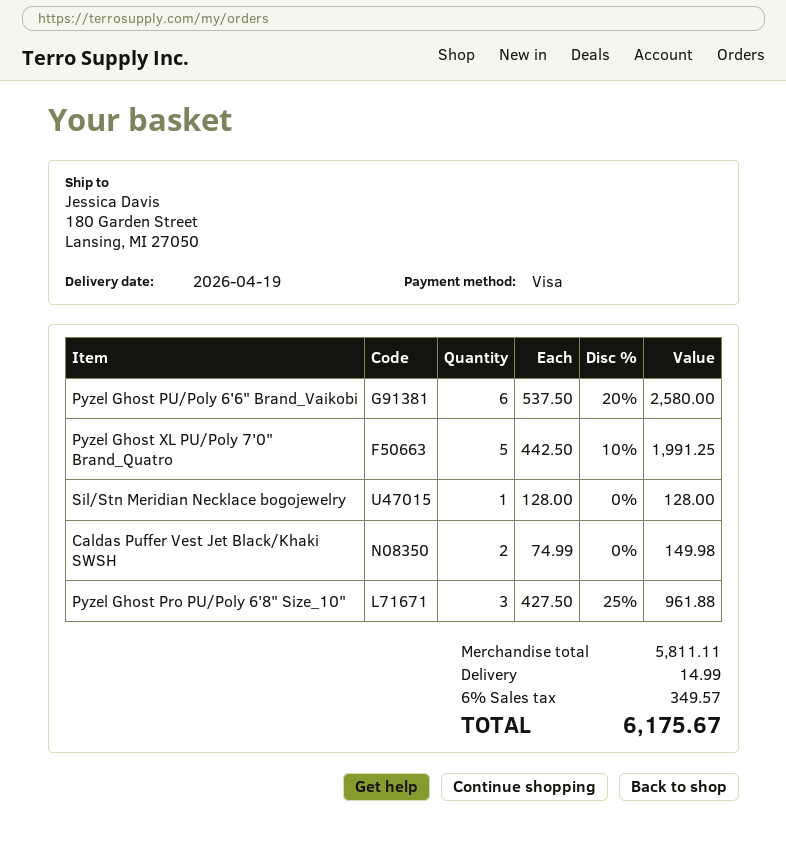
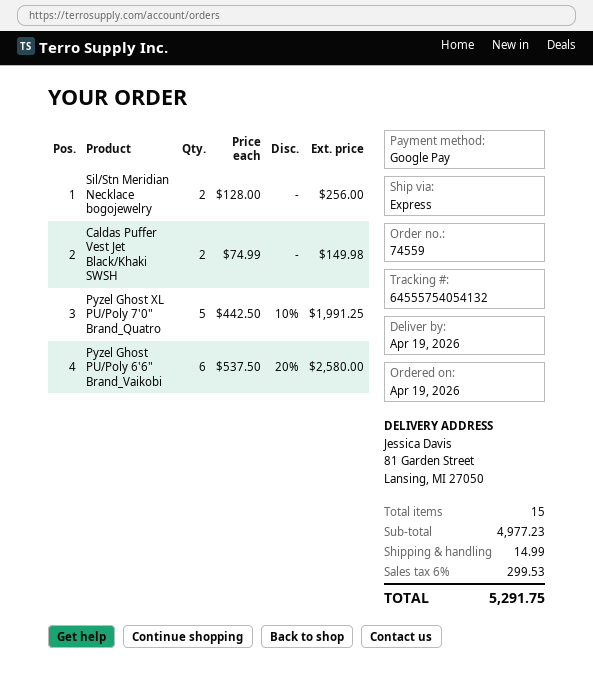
payment method: Visa -> Google Pay
ship to: 180 Garden Street, Lansing, MI 27050 -> 81 Garden Street, Lansing, MI 27050
Sil/Stn Meridian Necklace bogojewelry: 1 x 128.00 = 128.00 -> 2 x 128.00 = 256.00
Pyzel Ghost Pro PU/Poly 6'8" Size_10": 3 x 427.50 - 25% = 961.88 -> none
subtotal: 5811.11 -> 4977.23
tax: 6% = 349.57 -> 6% = 299.53
total: 6175.67 -> 5291.75

